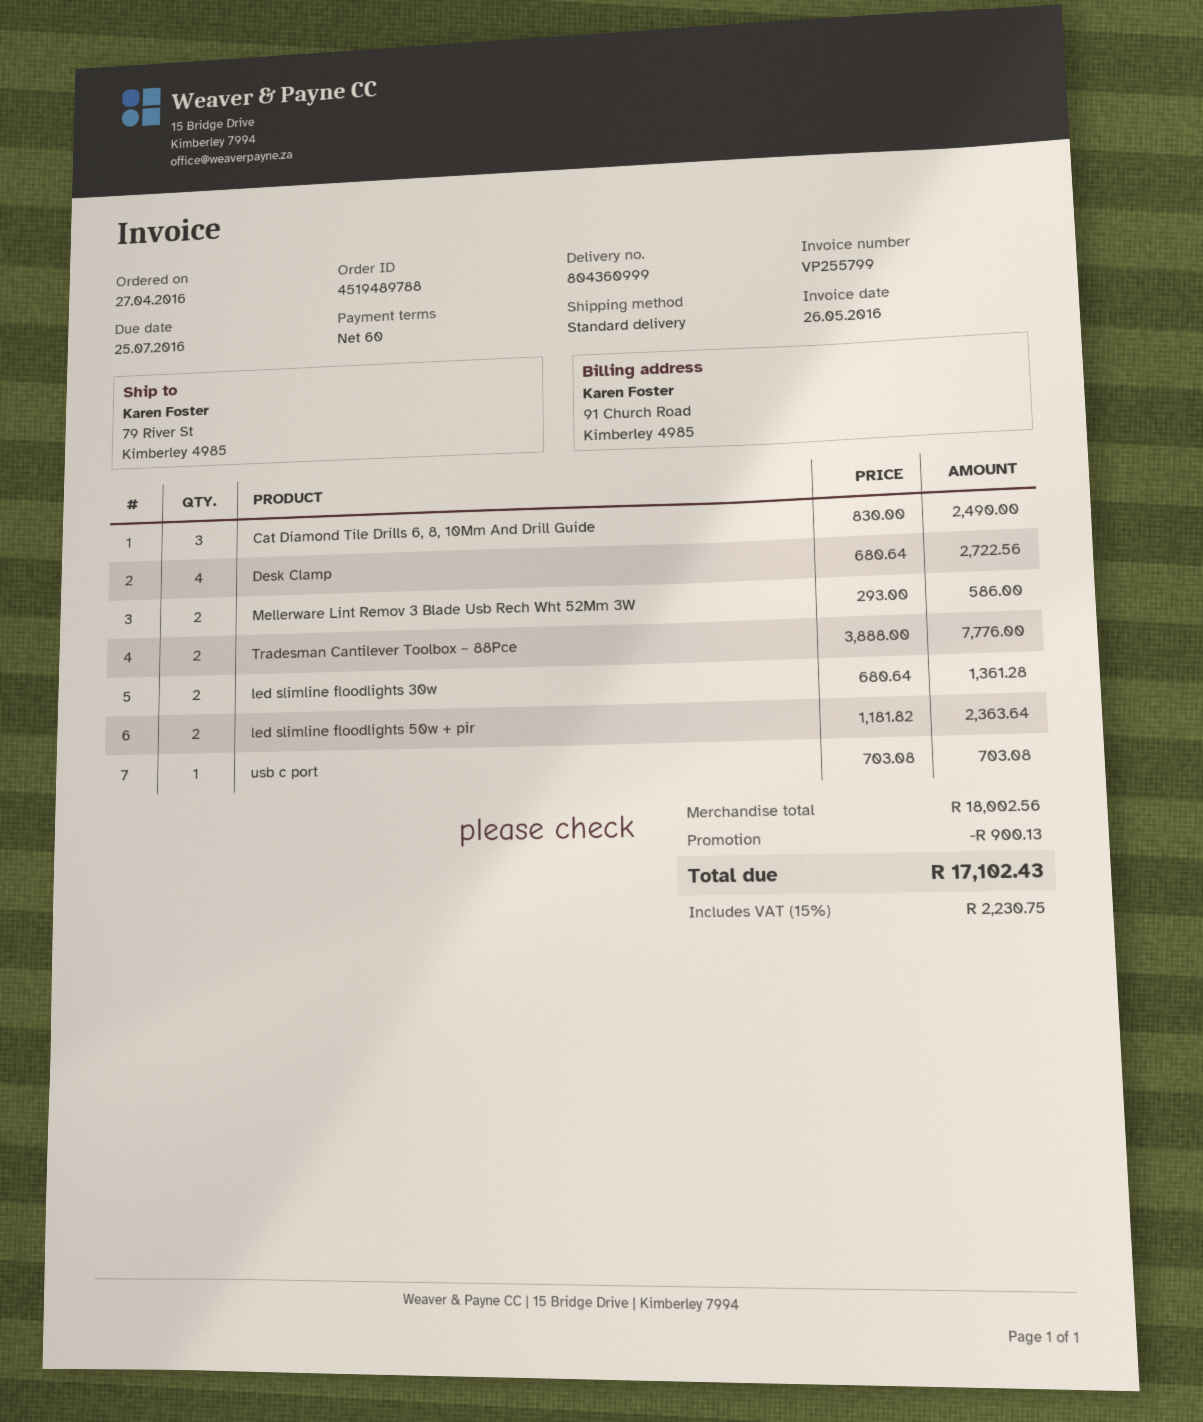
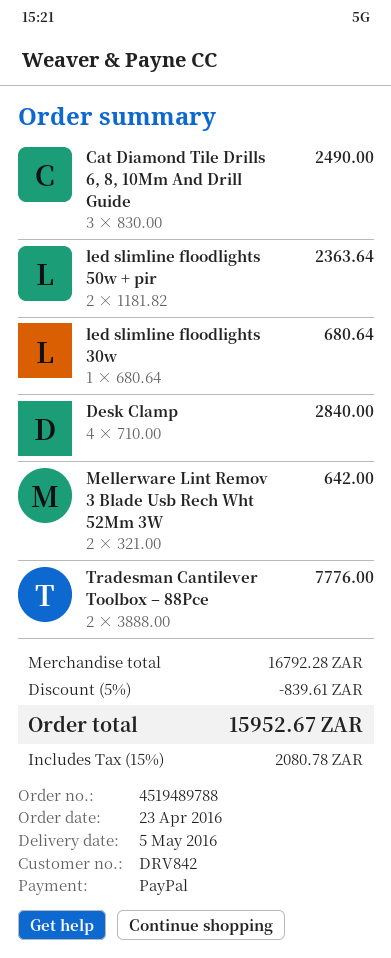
order date: 2016-04-27 -> 2016-04-23
Desk Clamp: 4 x 680.64 = 2722.56 -> 4 x 710.00 = 2840.00
Mellerware Lint Remov 3 Blade Usb Rech Wht 52Mm 3W: 2 x 293.00 = 586.00 -> 2 x 321.00 = 642.00
led slimline floodlights 30w: 2 x 680.64 = 1361.28 -> 1 x 680.64 = 680.64
usb c port: 1 x 703.08 = 703.08 -> none
subtotal: 18002.56 -> 16792.28
discount: 900.13 -> 839.61
tax: 15% = 2230.75 -> 15% = 2080.78
total: 17102.43 -> 15952.67

